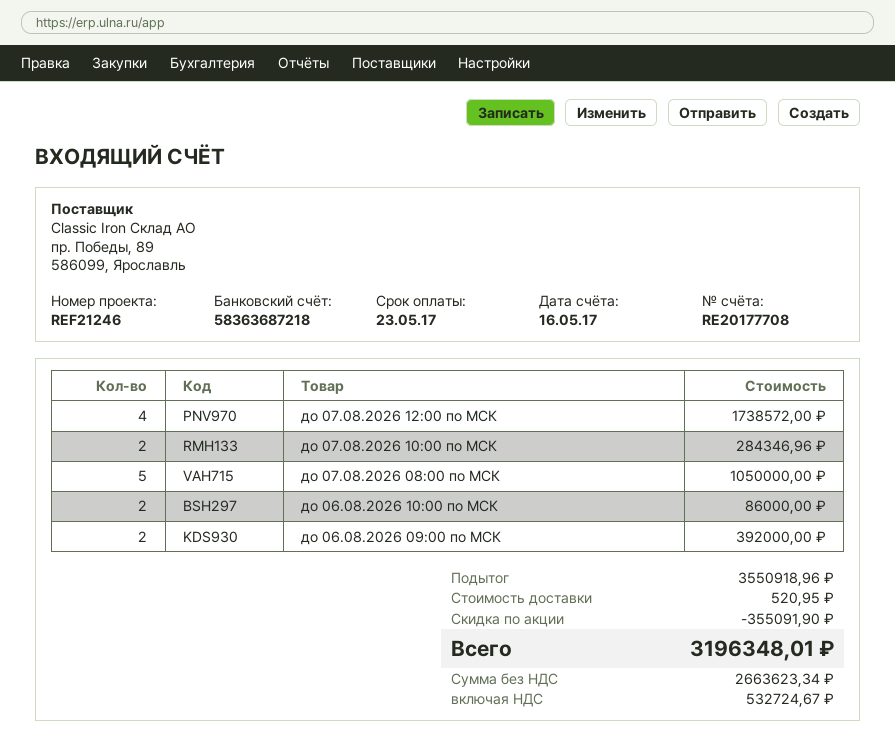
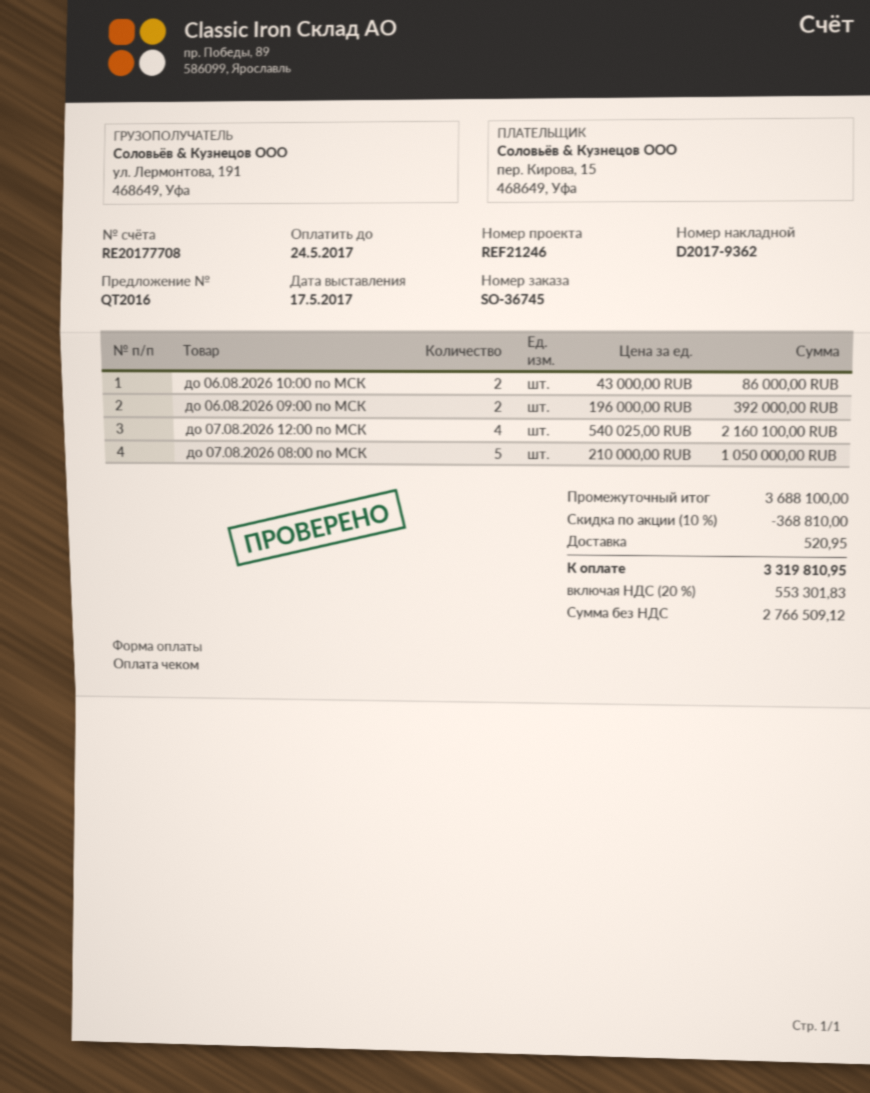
invoice date: 2017-05-16 -> 2017-05-17
due date: 2017-05-23 -> 2017-05-24
до 07.08.2026 12:00 по МСК: 4 for 1738572.00 -> 4 for 2160100.00
до 07.08.2026 10:00 по МСК: 2 for 284346.96 -> none
subtotal: 3550918.96 -> 3688100.00
discount: 355091.90 -> 368810.00
net: 2663623.34 -> 2766509.12
tax: 532724.67 -> 553301.83
total: 3196348.01 -> 3319810.95

